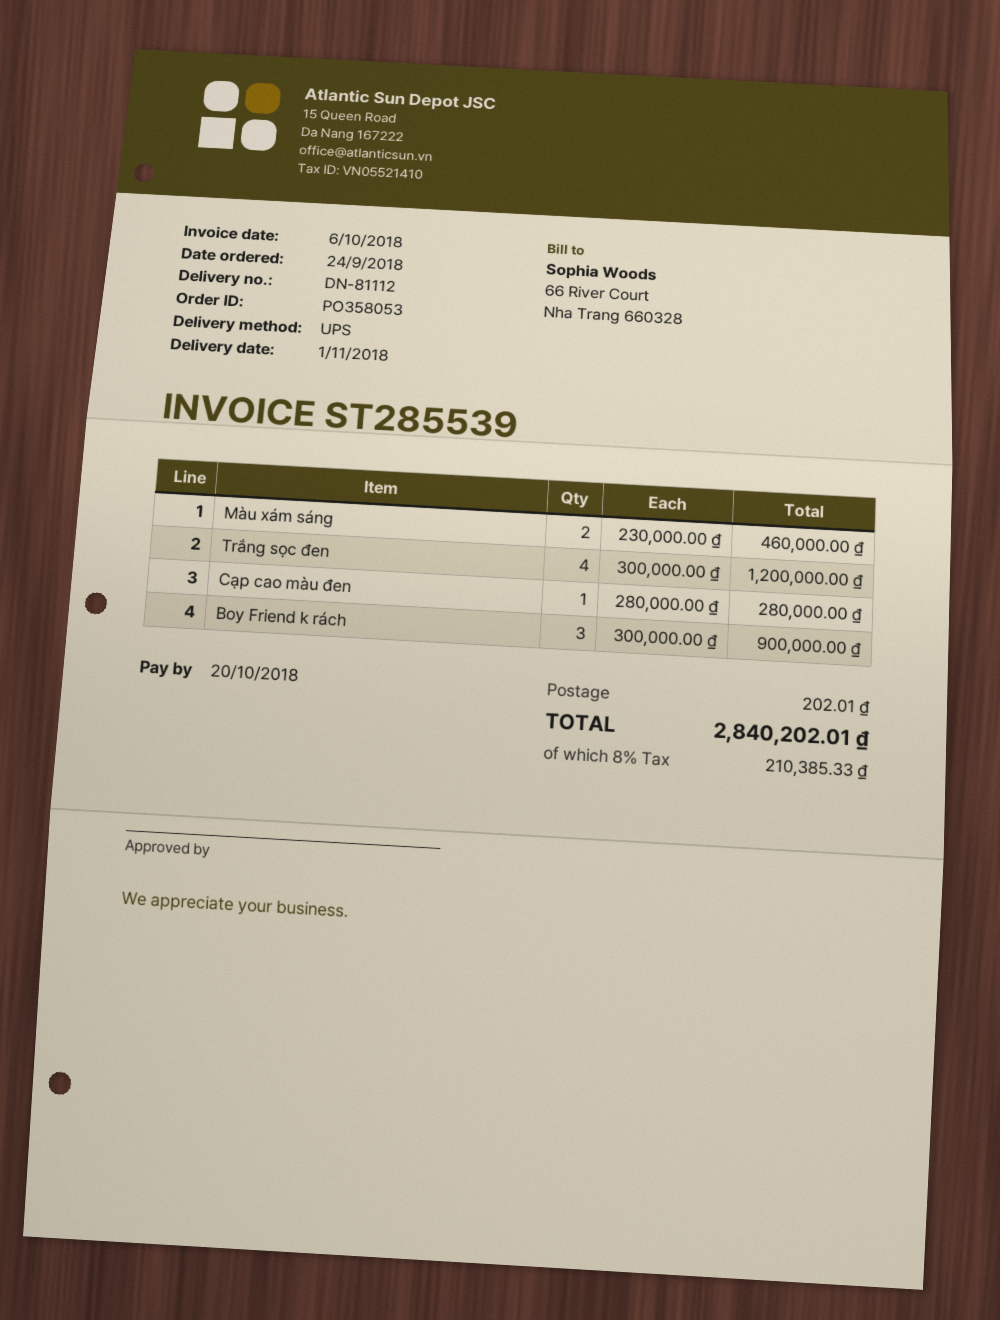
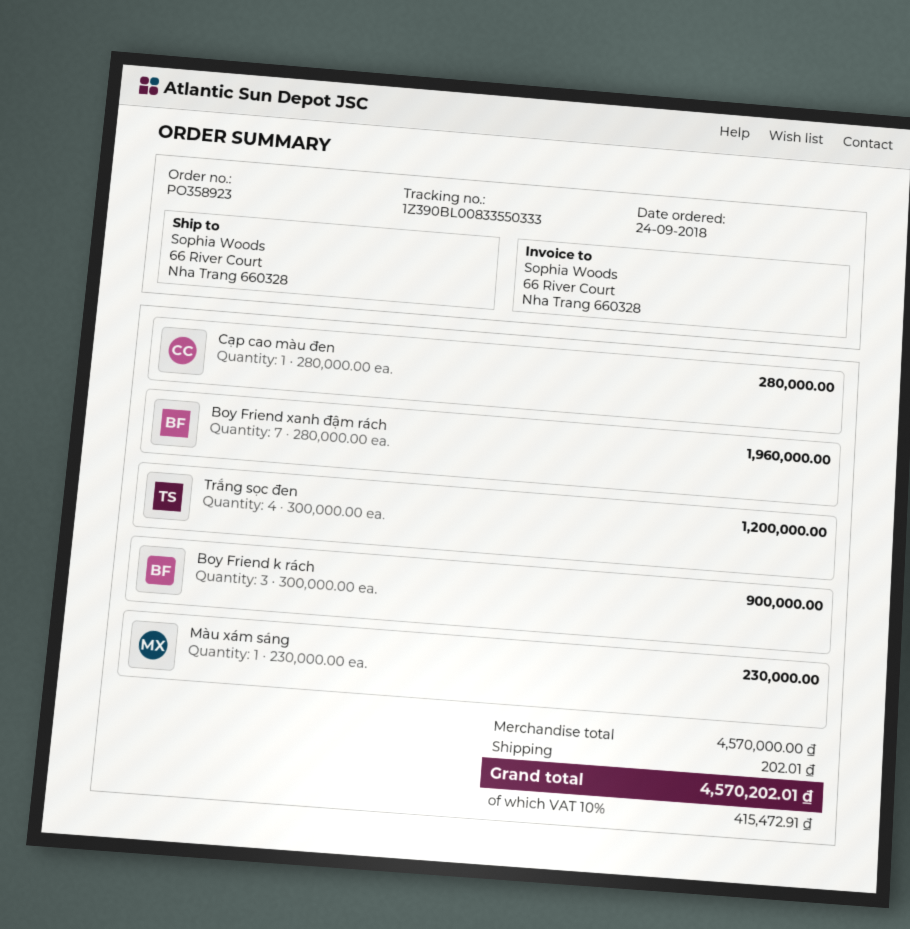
order number: PO358053 -> PO358923
Màu xám sáng: 2 x 230000.00 = 460000.00 -> 1 x 230000.00 = 230000.00
Boy Friend xanh đậm rách: none -> 7 x 280000.00 = 1960000.00
tax: 8% = 210385.33 -> 10% = 415472.91
total: 2840202.01 -> 4570202.01

